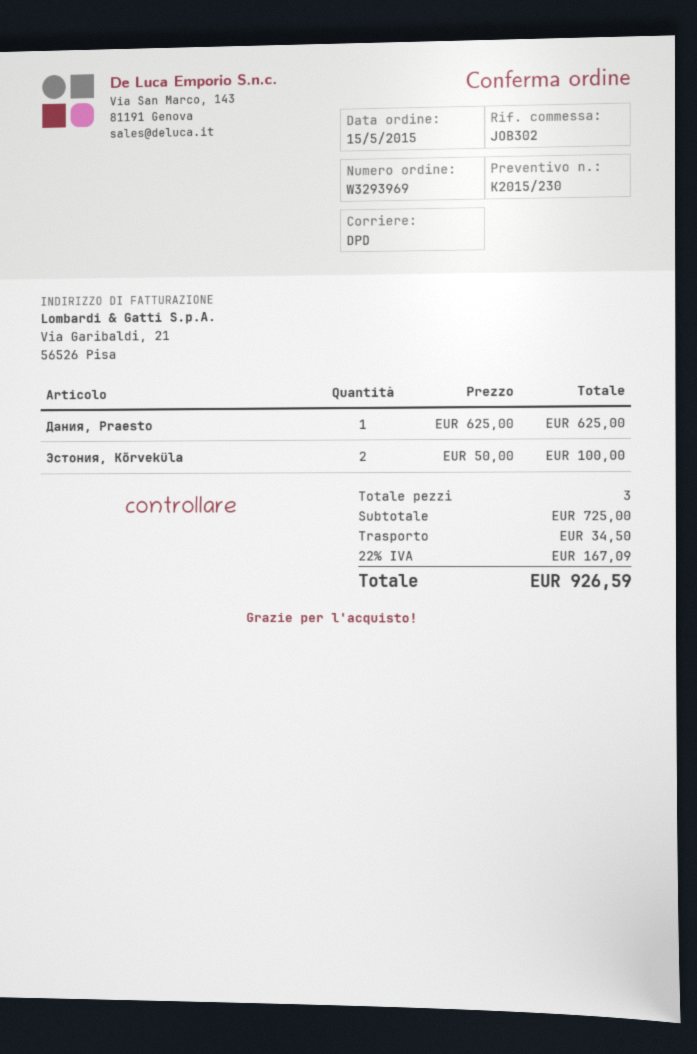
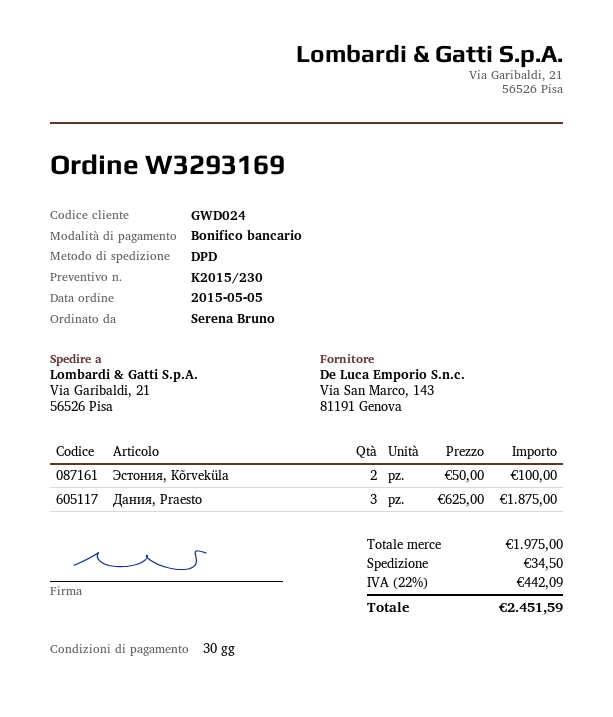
order number: W3293969 -> W3293169
order date: 2015-05-15 -> 2015-05-05
Дания, Praesto: 1 x 625.00 = 625.00 -> 3 x 625.00 = 1875.00
subtotal: 725.00 -> 1975.00
tax: 22% = 167.09 -> 22% = 442.09
total: 926.59 -> 2451.59

